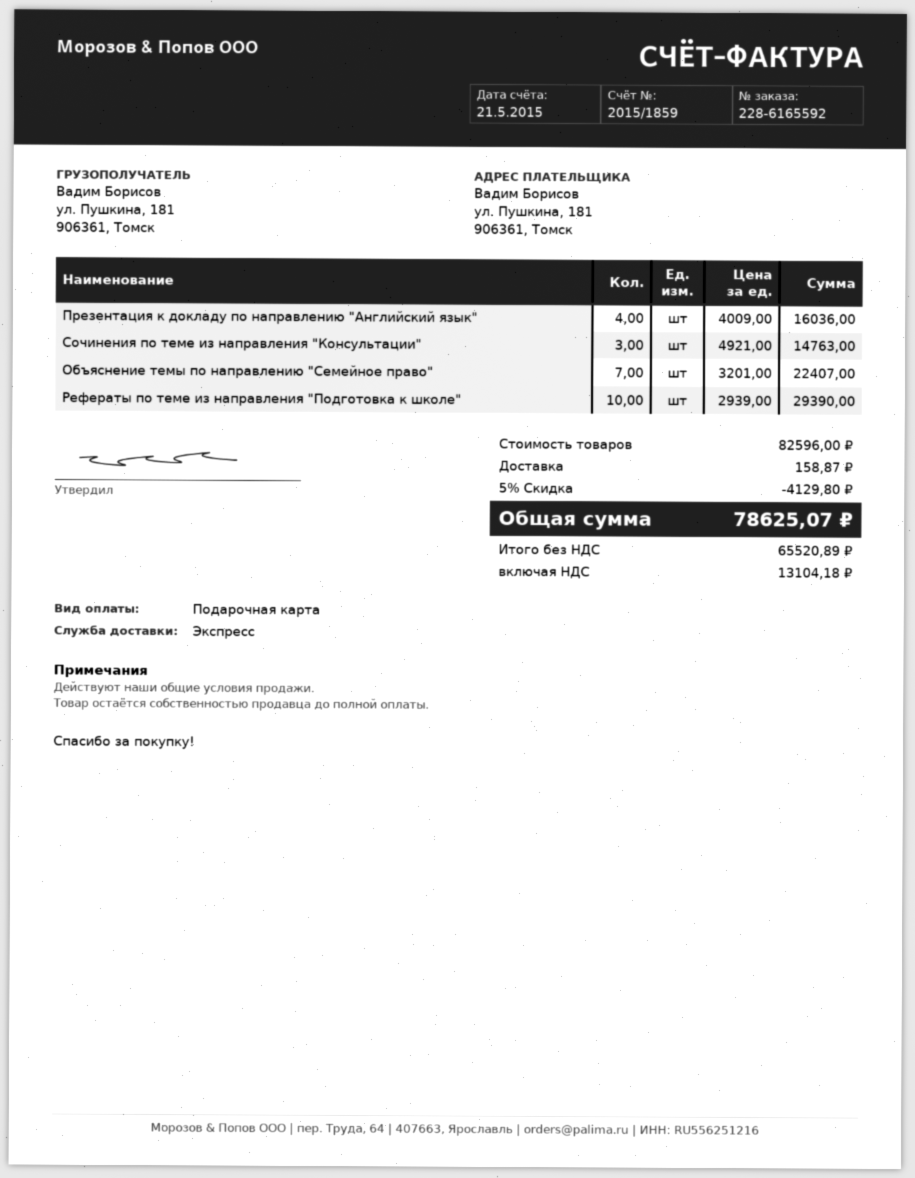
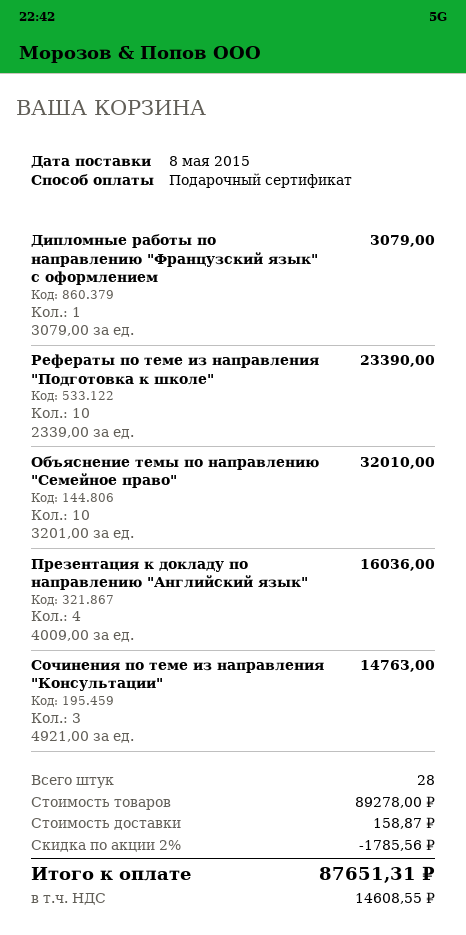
Объяснение темы по направлению "Семейное право": 7 x 3201.00 = 22407.00 -> 10 x 3201.00 = 32010.00
Рефераты по теме из направления "Подготовка к школе": 10 x 2939.00 = 29390.00 -> 10 x 2339.00 = 23390.00
Дипломные работы по направлению "Французский язык" с оформлением: none -> 1 x 3079.00 = 3079.00
subtotal: 82596.00 -> 89278.00
discount: 5% = 4129.80 -> 2% = 1785.56
tax: 13104.18 -> 14608.55
total: 78625.07 -> 87651.31

